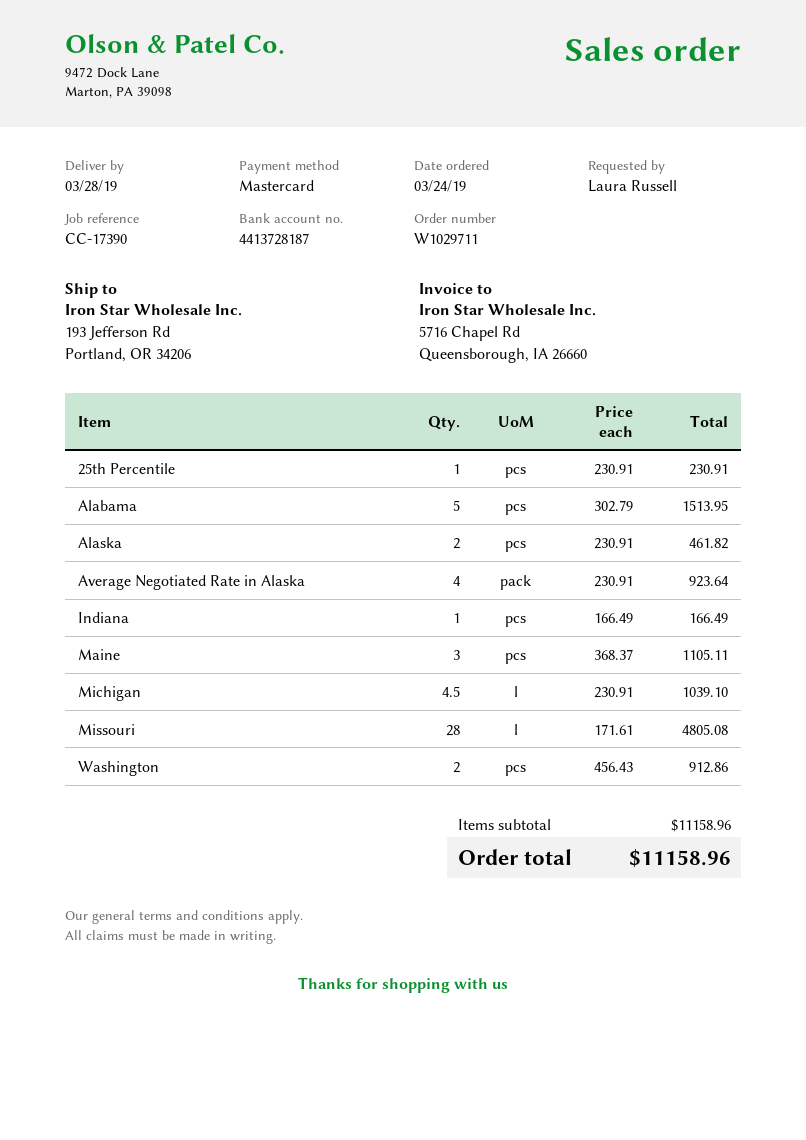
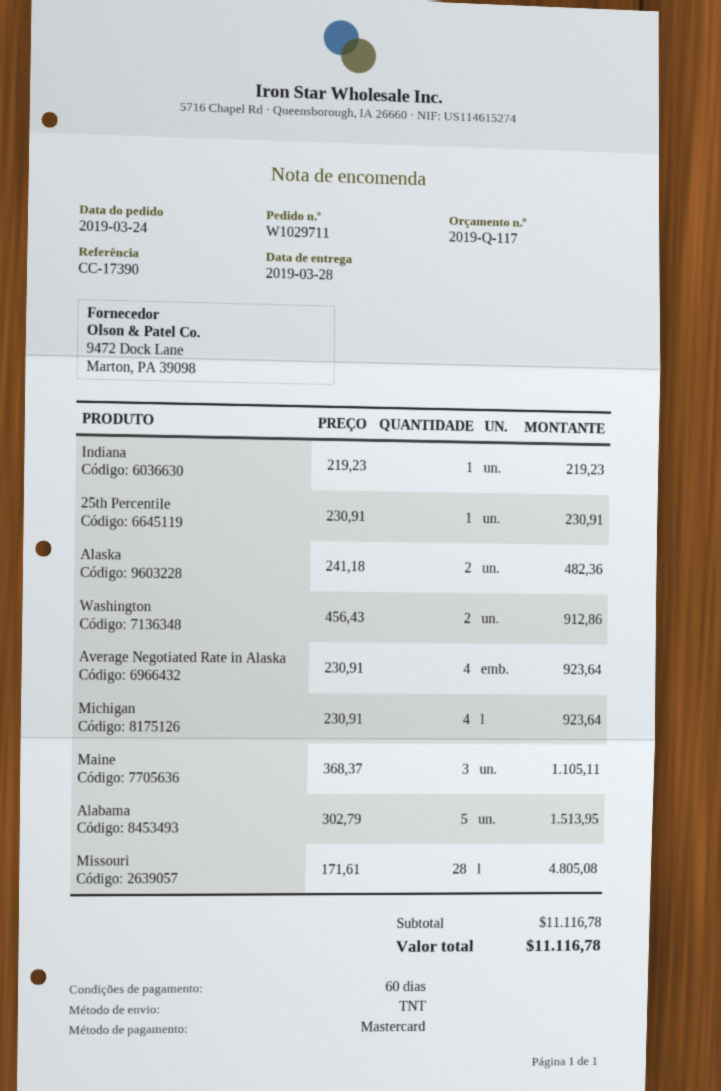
Alaska: 2 x 230.91 = 461.82 -> 2 x 241.18 = 482.36
Indiana: 1 x 166.49 = 166.49 -> 1 x 219.23 = 219.23
Michigan: 4.5 x 230.91 = 1039.10 -> 4 x 230.91 = 923.64
subtotal: 11158.96 -> 11116.78
total: 11158.96 -> 11116.78

